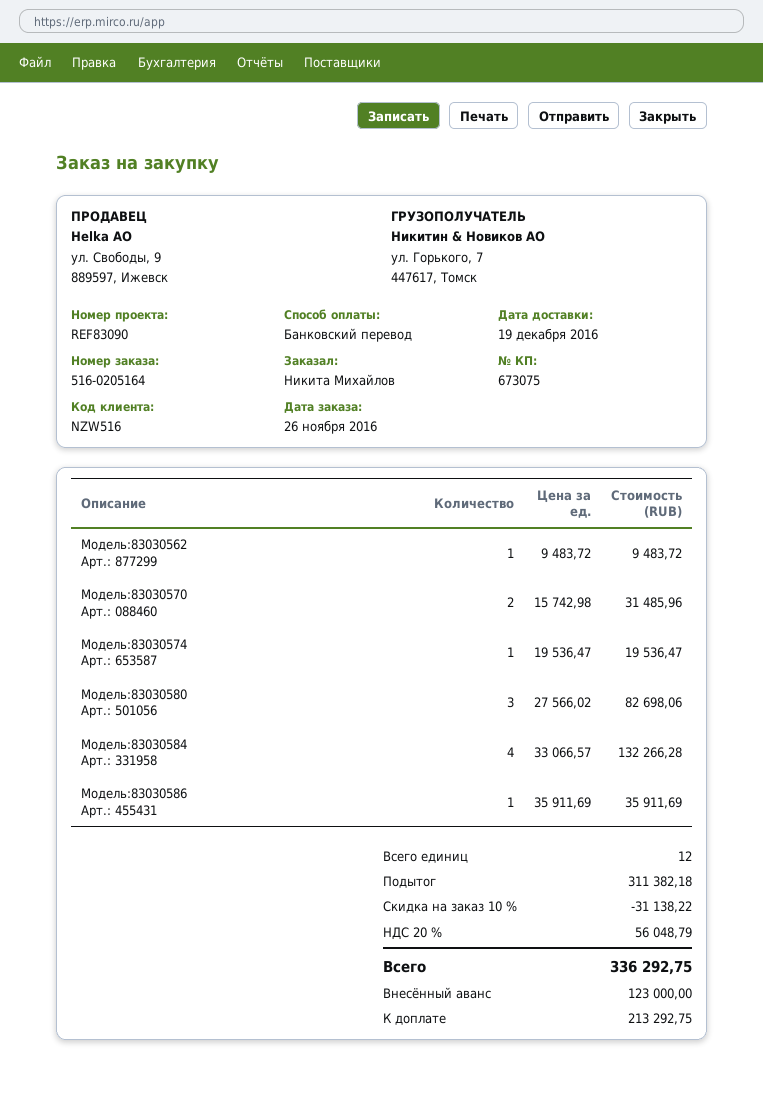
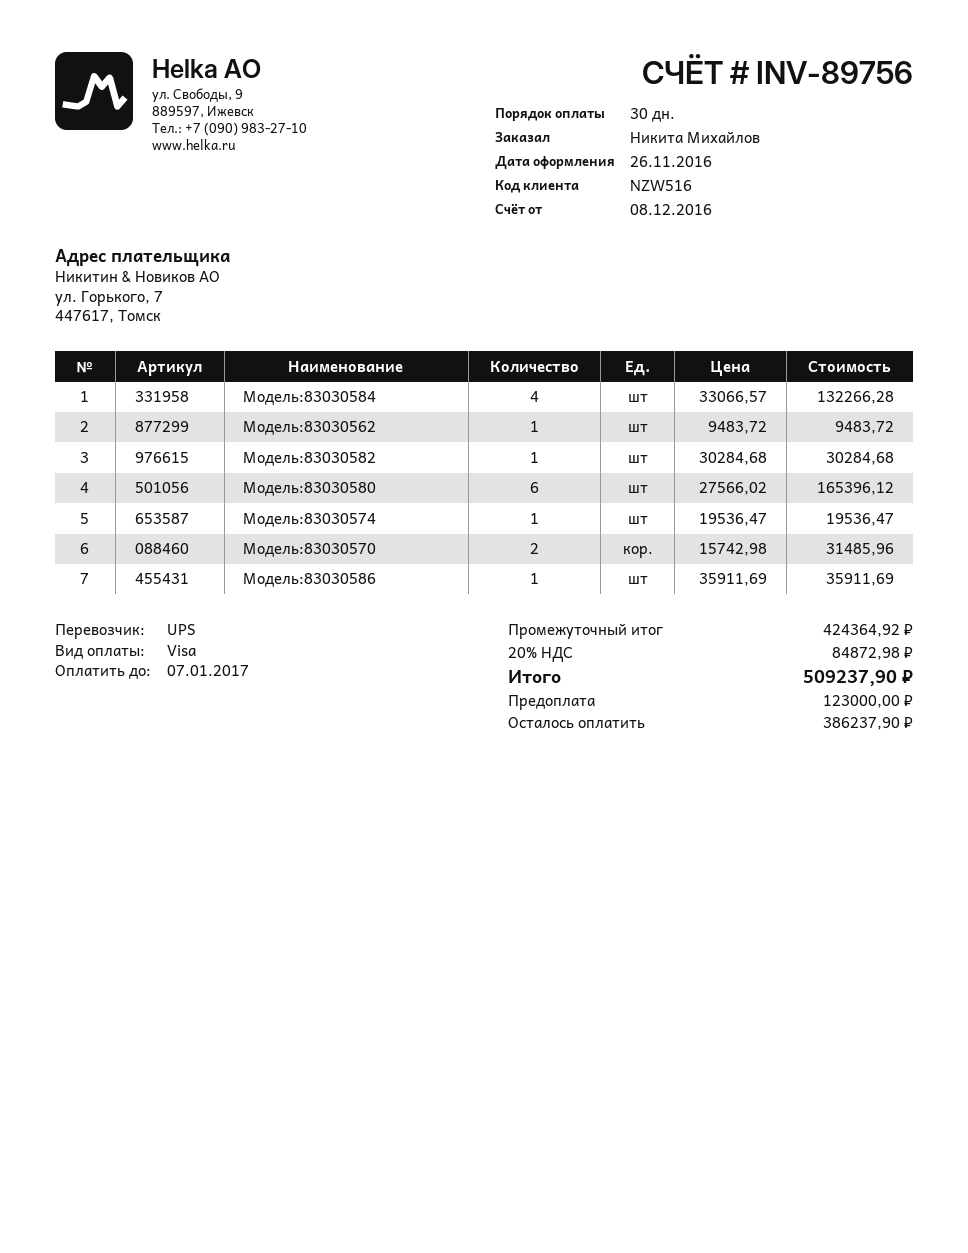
payment method: bank transfer -> Visa
Модель:83030580: 3 x 27566.02 = 82698.06 -> 6 x 27566.02 = 165396.12
Модель:83030582: none -> 1 x 30284.68 = 30284.68
subtotal: 311382.18 -> 424364.92
discount: 10% = 31138.22 -> none
tax: 20% = 56048.79 -> 20% = 84872.98
total: 336292.75 -> 509237.90
balance: 213292.75 -> 386237.90

